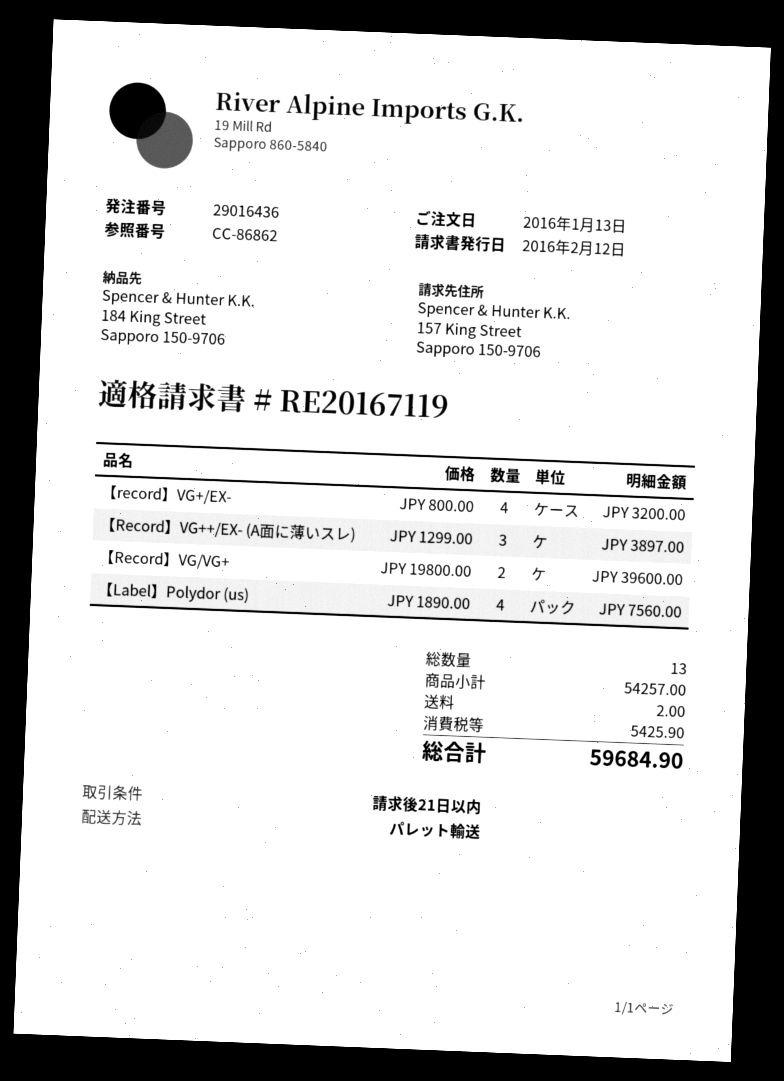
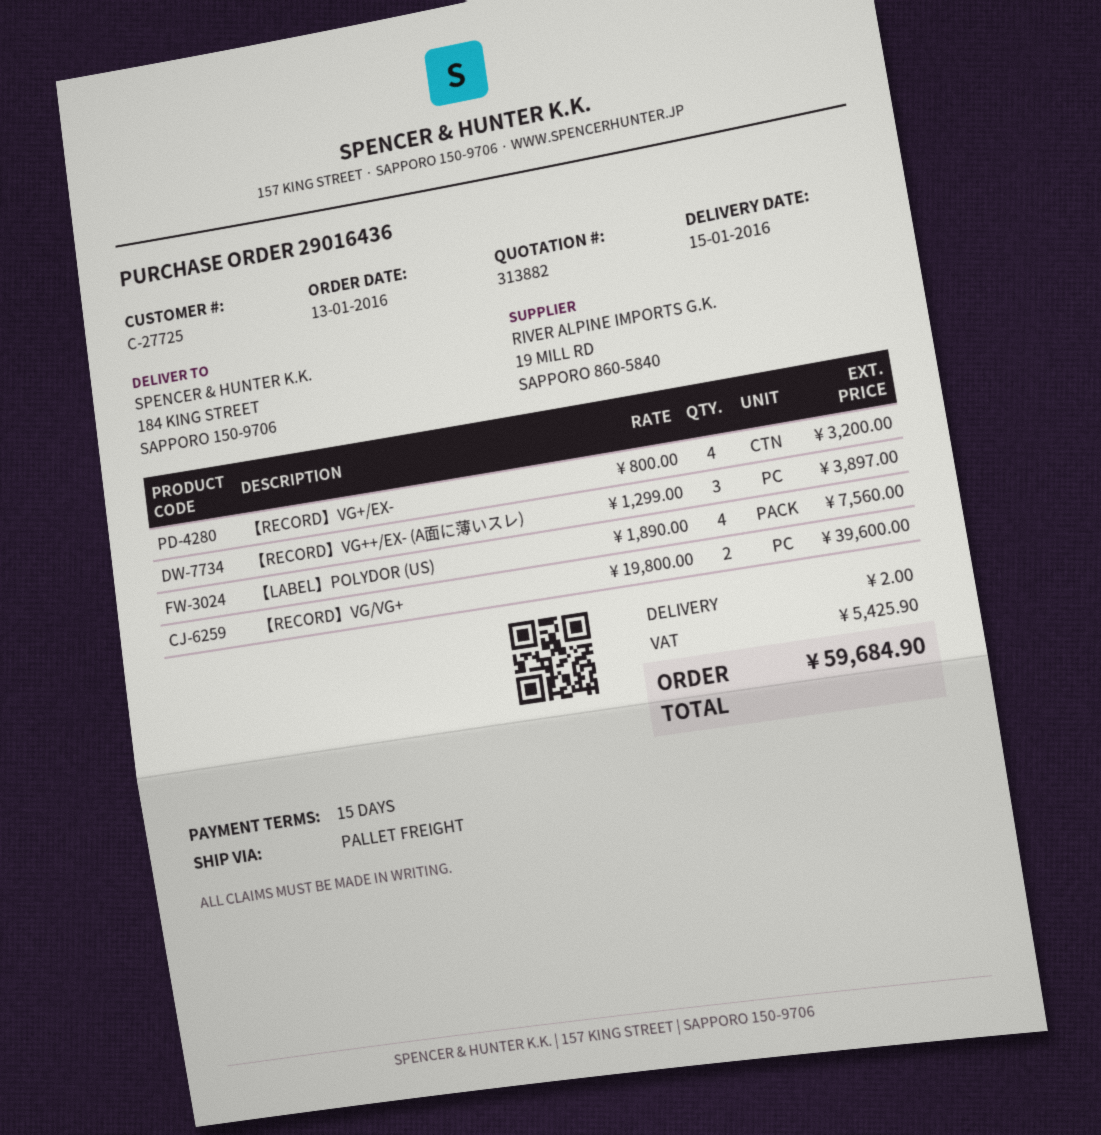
payment terms: 21 days -> 15 days

